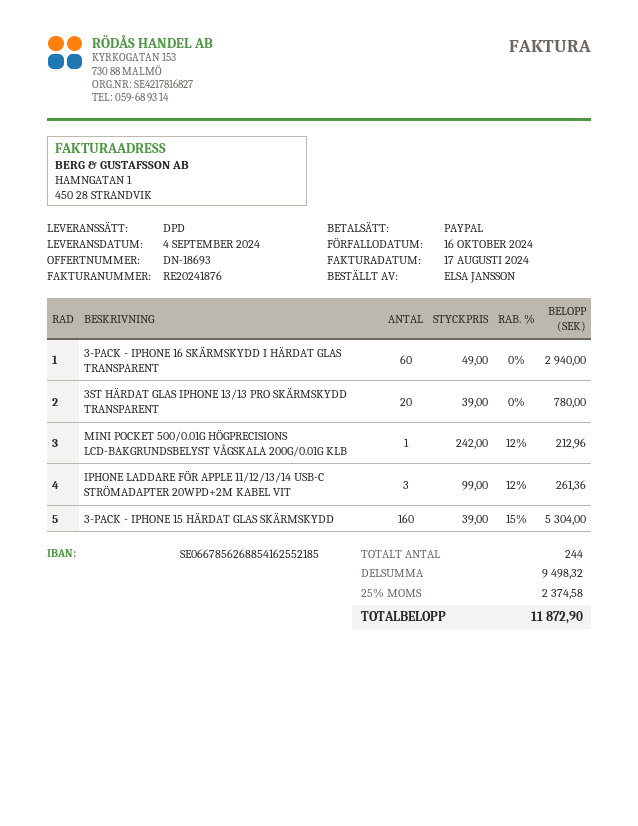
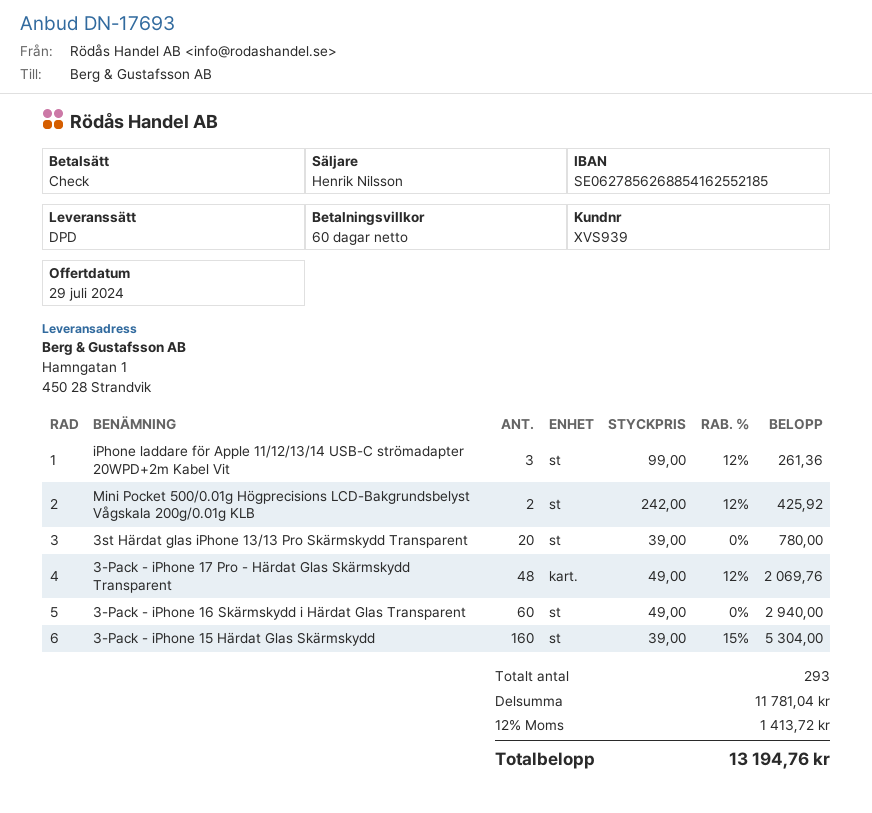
quote number: DN-18693 -> DN-17693
payment method: PayPal -> cheque
bank account: SE0667856268854162552185 -> SE0627856268854162552185
MINI POCKET 500/0.01G HÖGPRECISIONS LCD-BAKGRUNDSBELYST VÅGSKALA 200G/0.01G KLB: 1 x 242.00 - 12% = 212.96 -> 2 x 242.00 - 12% = 425.92
3-Pack - iPhone 17 Pro - Härdat Glas Skärmskydd Transparent: none -> 48 x 49.00 - 12% = 2069.76
total quantity: 244 -> 293
subtotal: 9498.32 -> 11781.04
tax: 25% = 2374.58 -> 12% = 1413.72
total: 11872.90 -> 13194.76

